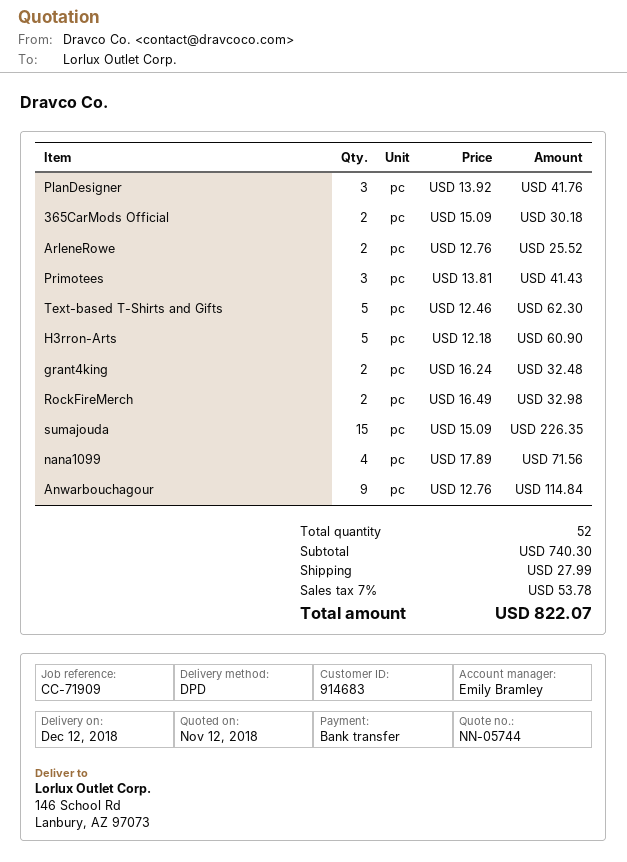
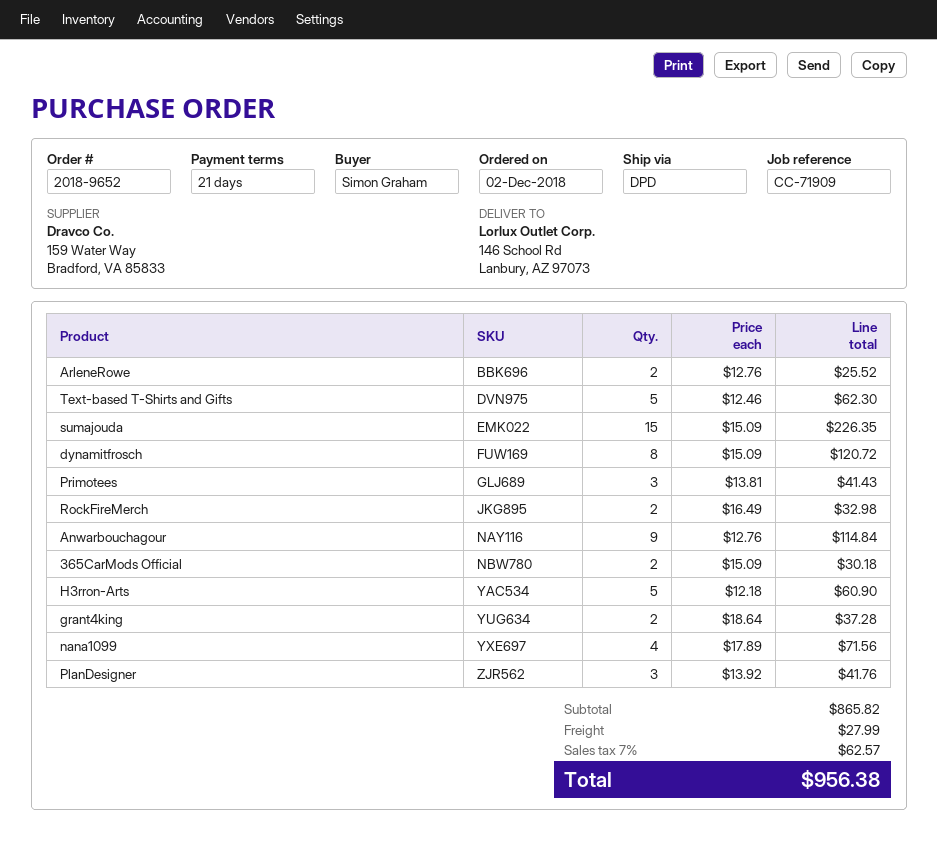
grant4king: 2 x 16.24 = 32.48 -> 2 x 18.64 = 37.28
dynamitfrosch: none -> 8 x 15.09 = 120.72
subtotal: 740.30 -> 865.82
tax: 7% = 53.78 -> 7% = 62.57
total: 822.07 -> 956.38

